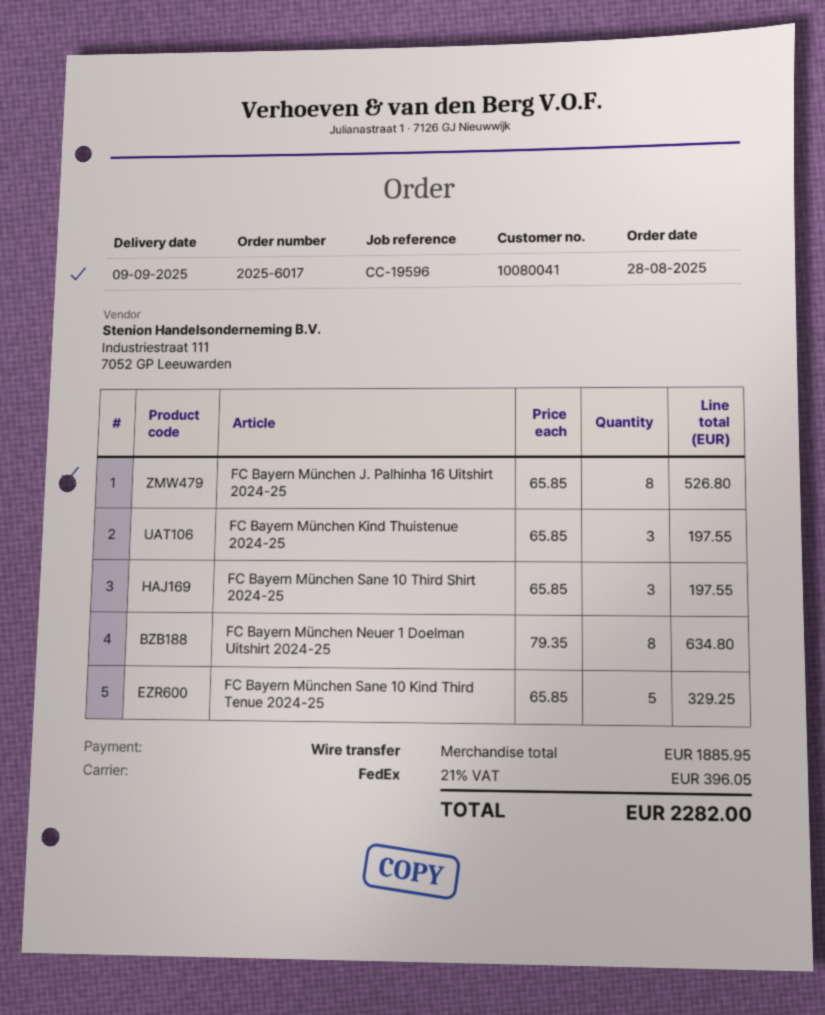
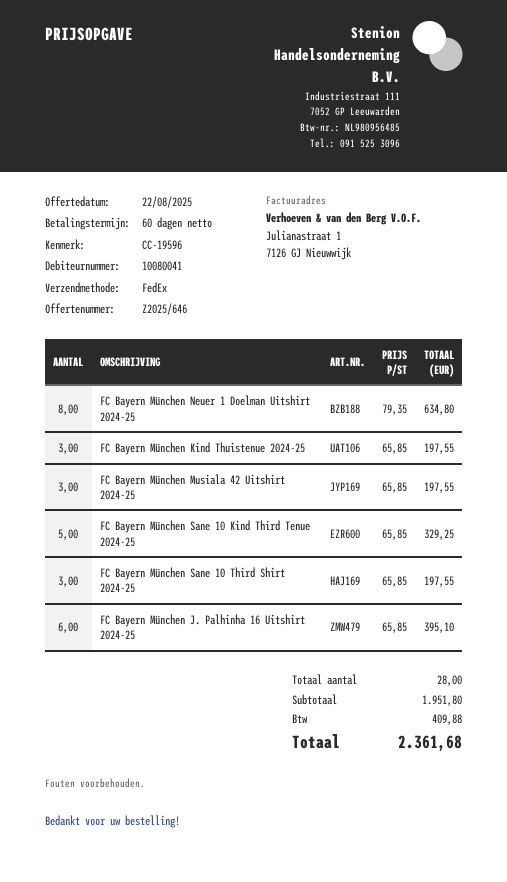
FC Bayern München J. Palhinha 16 Uitshirt 2024-25: 8 x 65.85 = 526.80 -> 6 x 65.85 = 395.10
FC Bayern München Musiala 42 Uitshirt 2024-25: none -> 3 x 65.85 = 197.55
subtotal: 1885.95 -> 1951.80
tax: 396.05 -> 409.88
total: 2282.00 -> 2361.68

